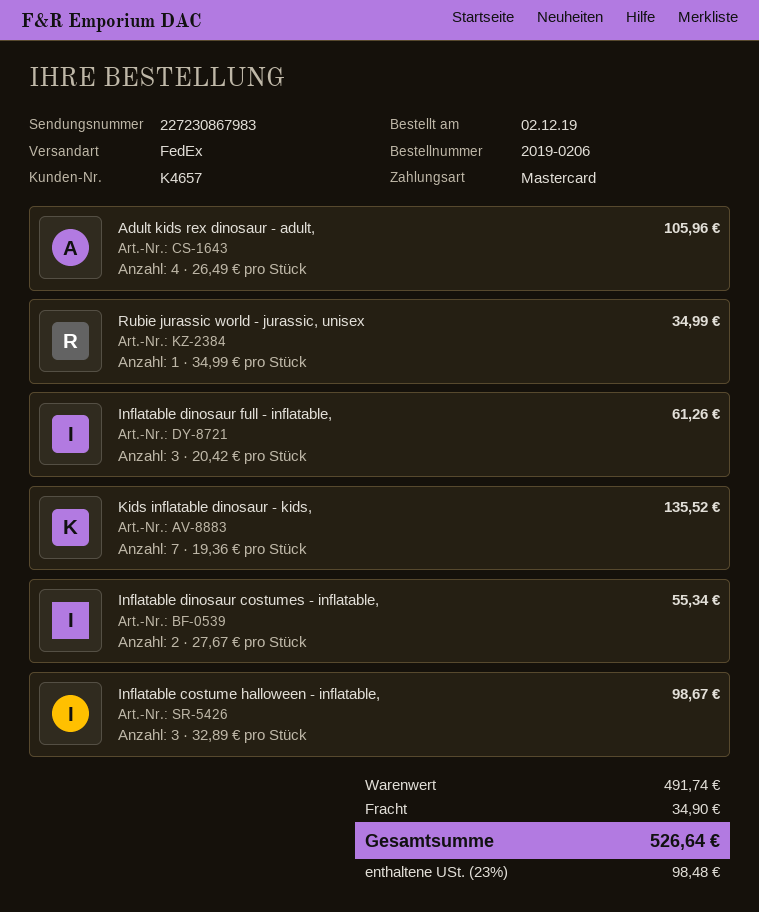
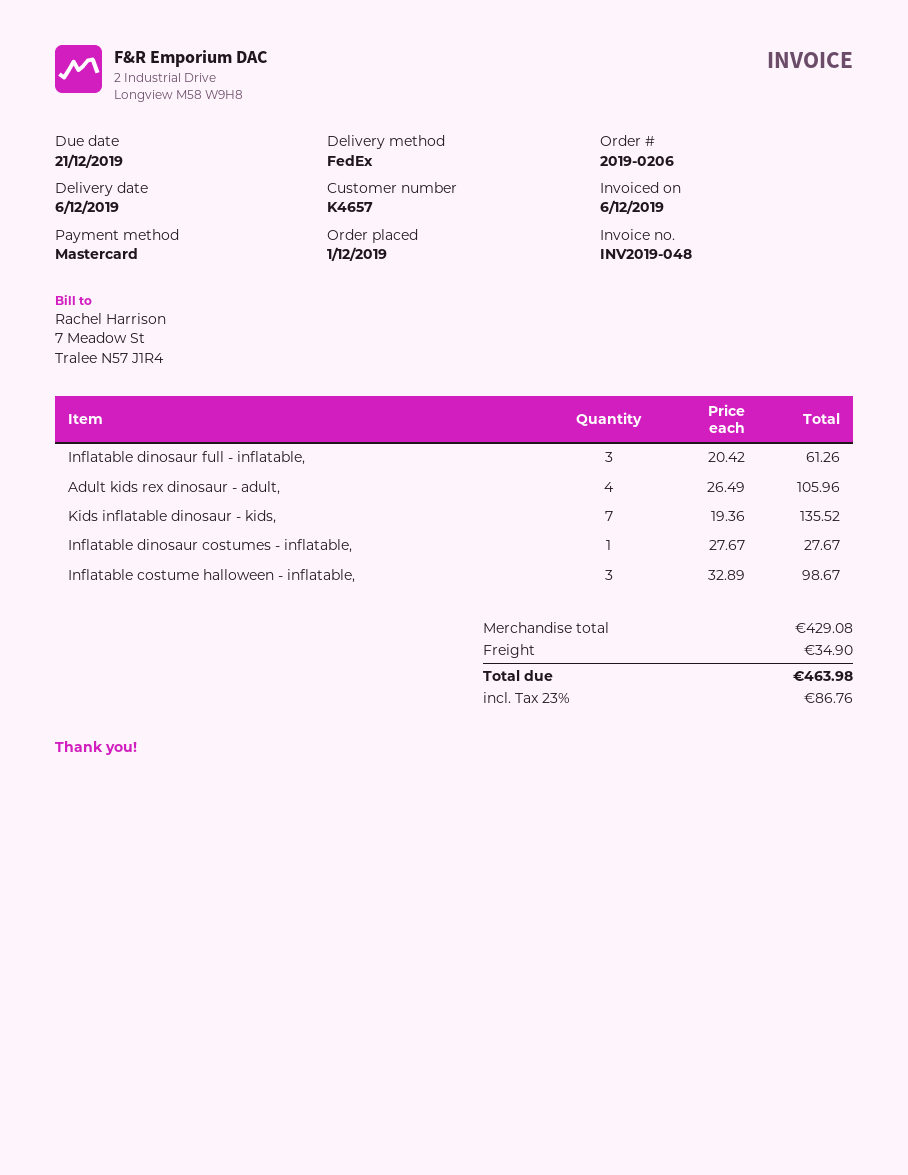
order date: 2019-12-02 -> 2019-12-01
Rubie jurassic world - jurassic, unisex: 1 x 34.99 = 34.99 -> none
Inflatable dinosaur costumes - inflatable,: 2 x 27.67 = 55.34 -> 1 x 27.67 = 27.67
subtotal: 491.74 -> 429.08
tax: 23% = 98.48 -> 23% = 86.76
total: 526.64 -> 463.98

